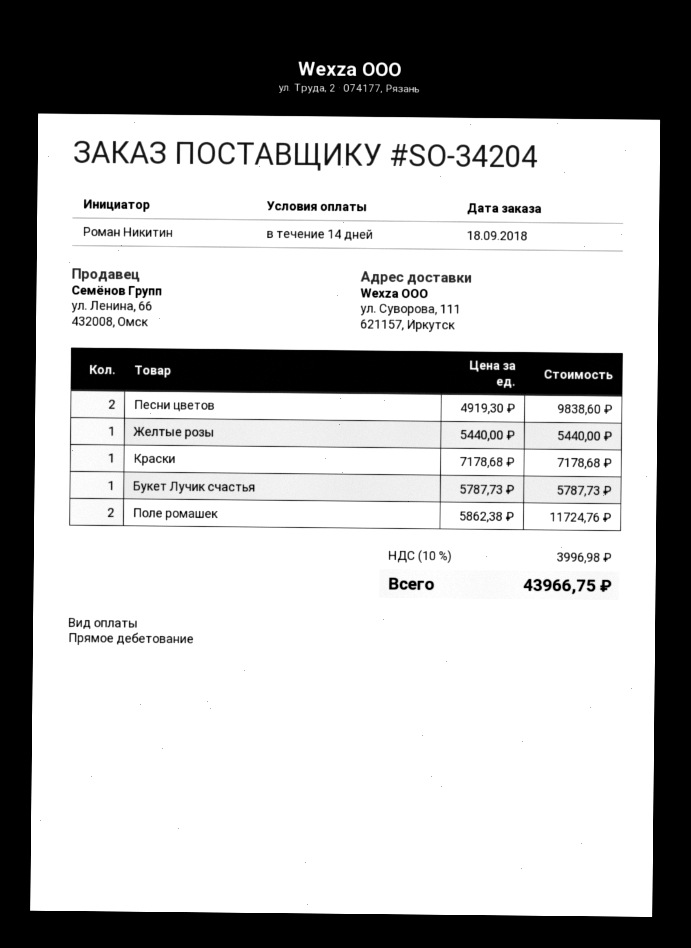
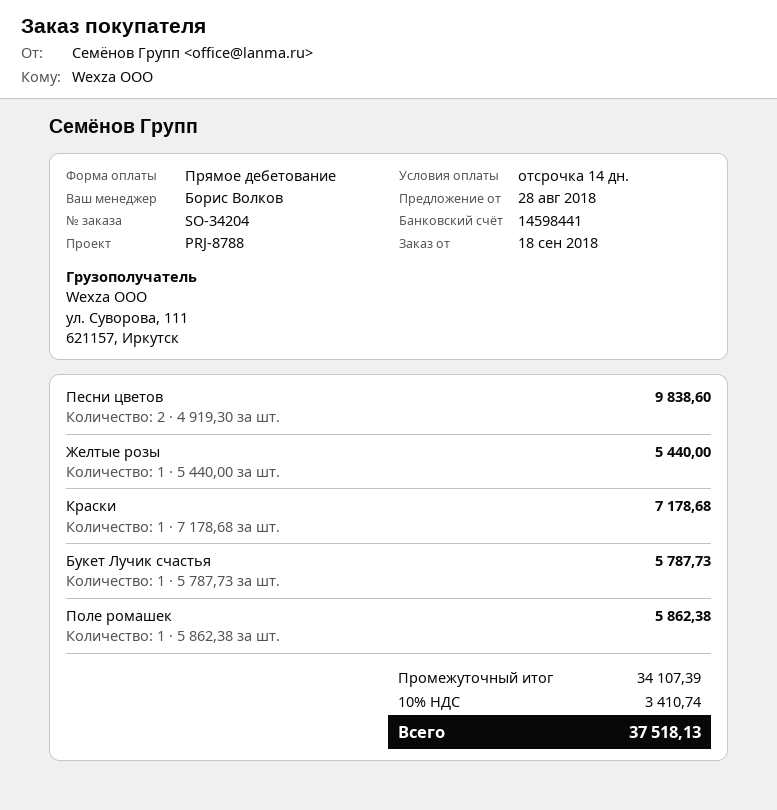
Поле ромашек: 2 x 5862.38 = 11724.76 -> 1 x 5862.38 = 5862.38
tax: 10% = 3996.98 -> 10% = 3410.74
total: 43966.75 -> 37518.13

